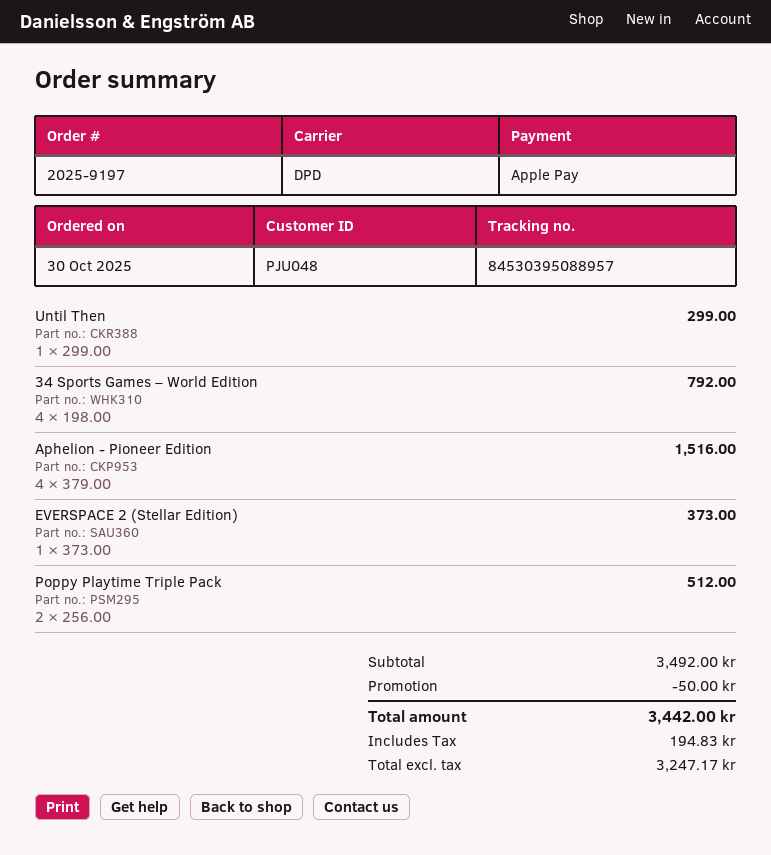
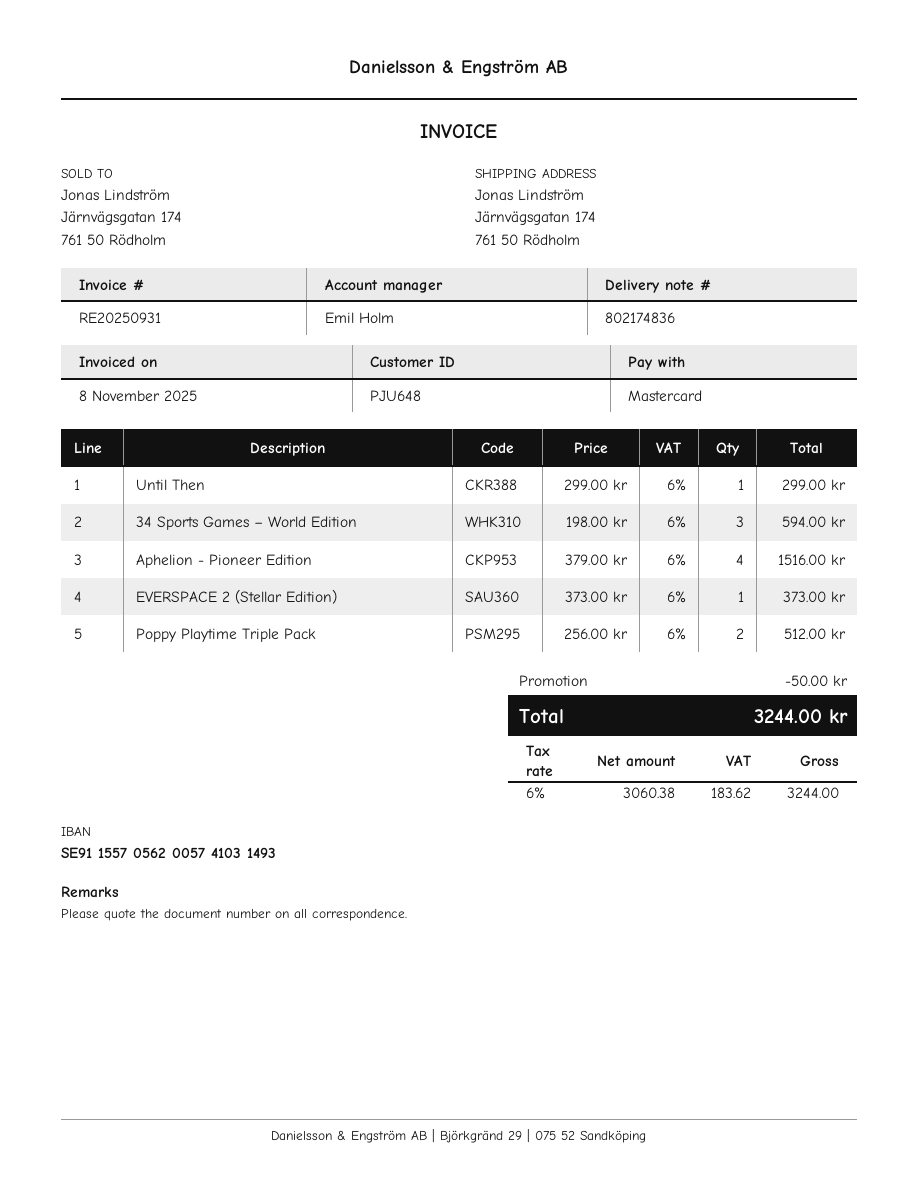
customer number: PJU048 -> PJU648
payment method: Apple Pay -> Mastercard
34 Sports Games – World Edition: 4 x 198.00 = 792.00 -> 3 x 198.00 = 594.00
net: 3247.17 -> 3060.38
tax: 194.83 -> 183.62
total: 3442.00 -> 3244.00

